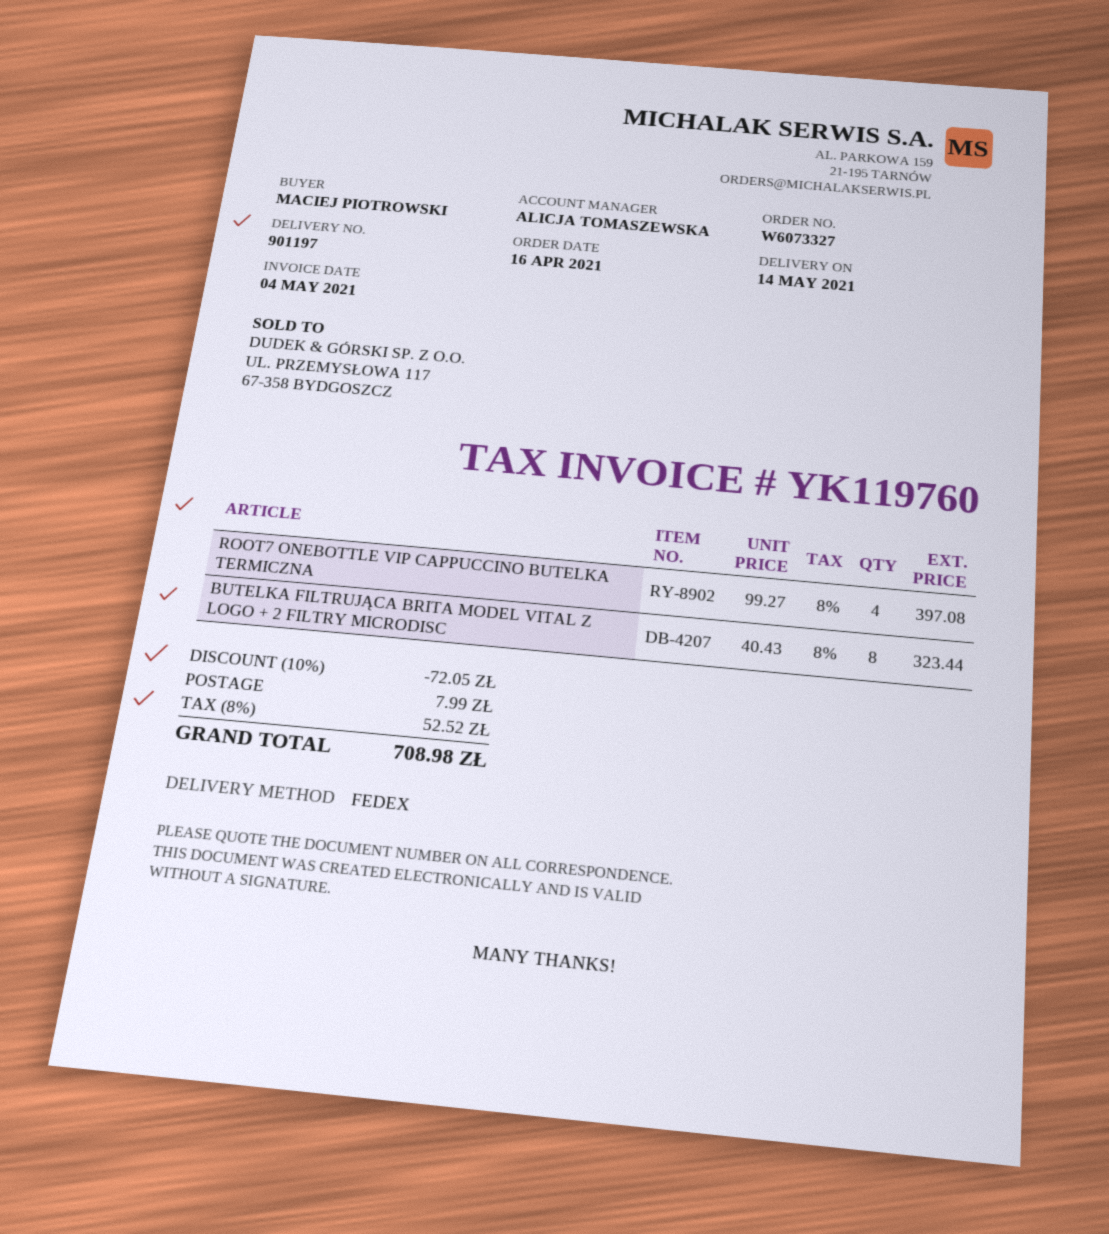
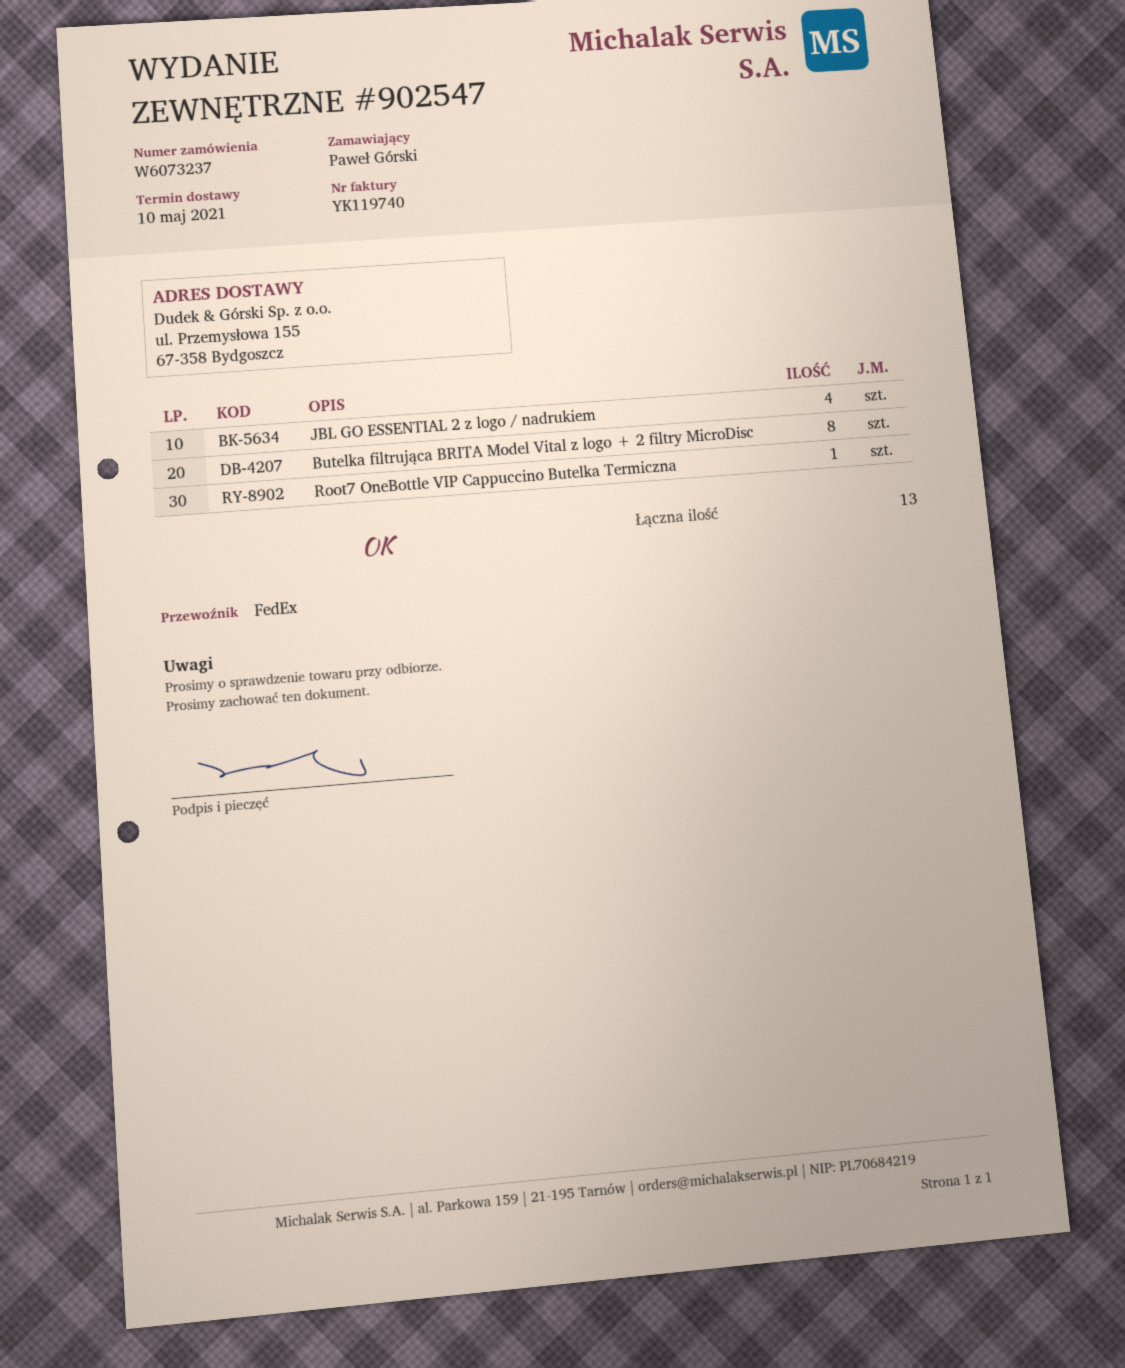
order number: W6073327 -> W6073237
delivery note number: 901197 -> 902547
delivery date: 2021-05-14 -> 2021-05-10
invoice number: YK119760 -> YK119740
ordered by: MACIEJ PIOTROWSKI -> Paweł Górski
ROOT7 ONEBOTTLE VIP CAPPUCCINO BUTELKA TERMICZNA: 4 -> 1
JBL GO ESSENTIAL 2 z logo / nadrukiem: none -> 4

